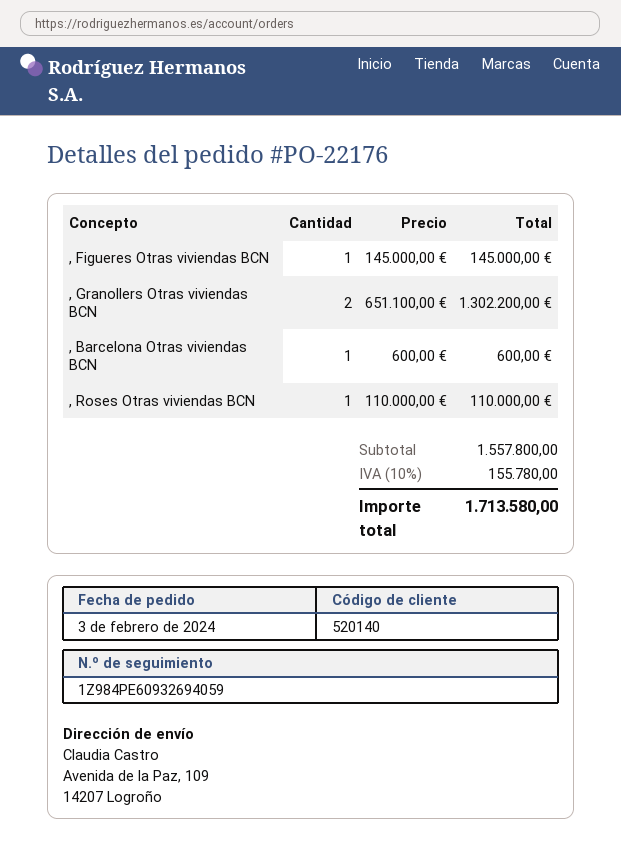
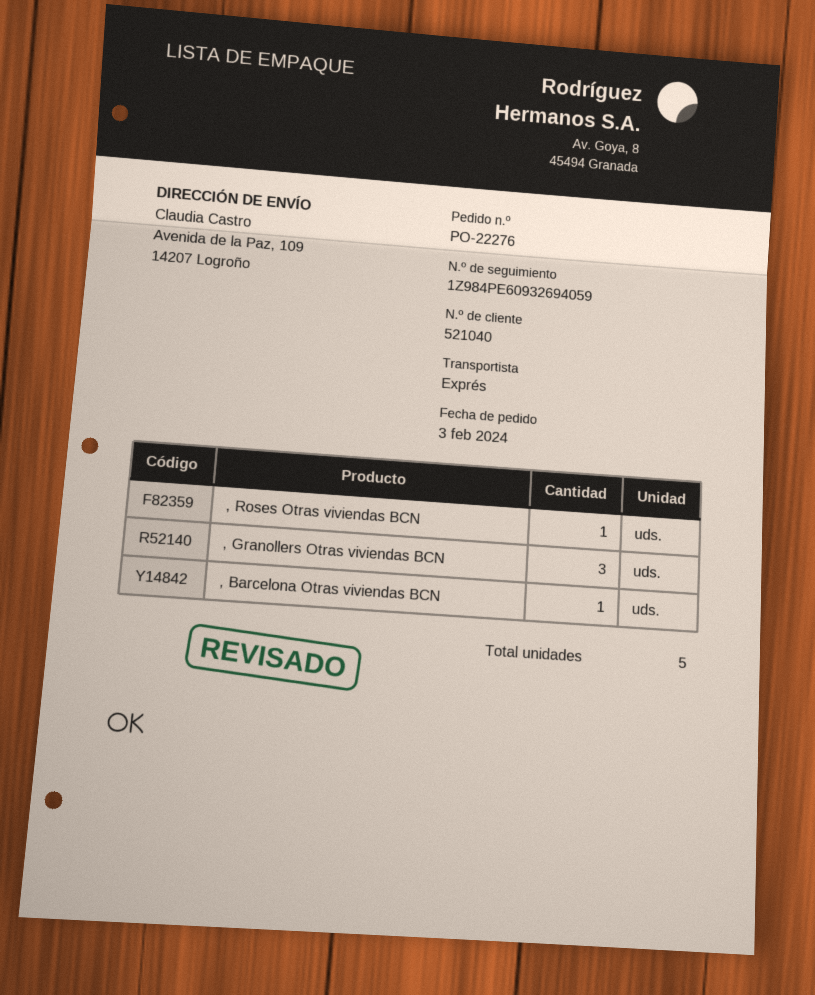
order number: PO-22176 -> PO-22276
customer number: 520140 -> 521040
, Figueres Otras viviendas BCN: 1 -> none
, Granollers Otras viviendas BCN: 2 -> 3

